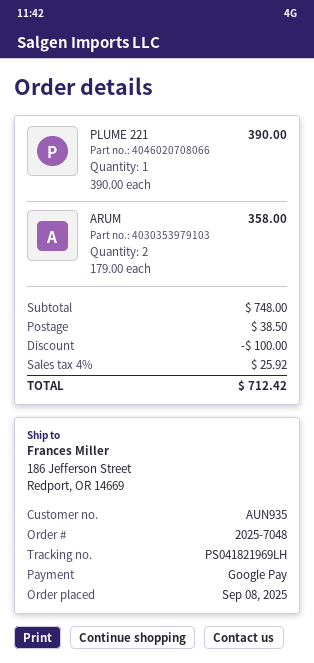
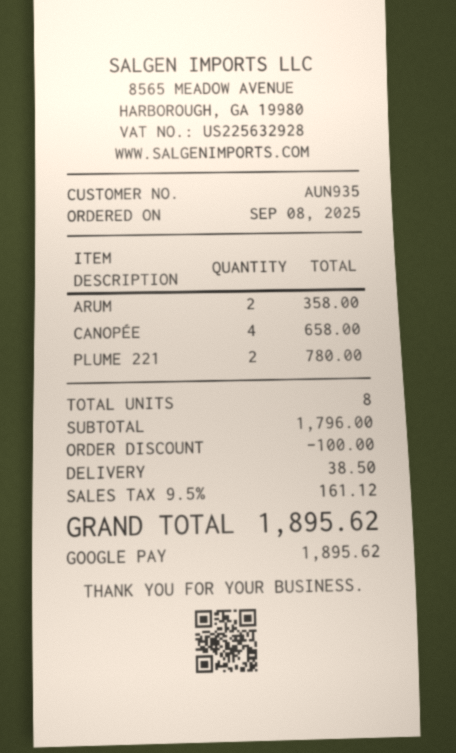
PLUME 221: 1 for 390.00 -> 2 for 780.00
CANOPÉE: none -> 4 for 658.00
subtotal: 748.00 -> 1796.00
tax: 4% = 25.92 -> 9.5% = 161.12
total: 712.42 -> 1895.62

